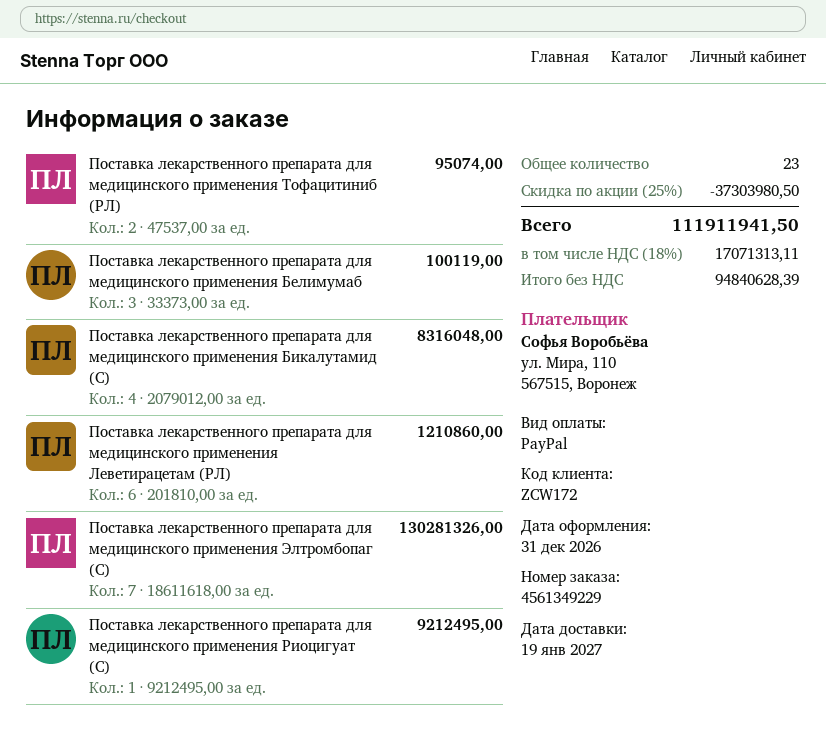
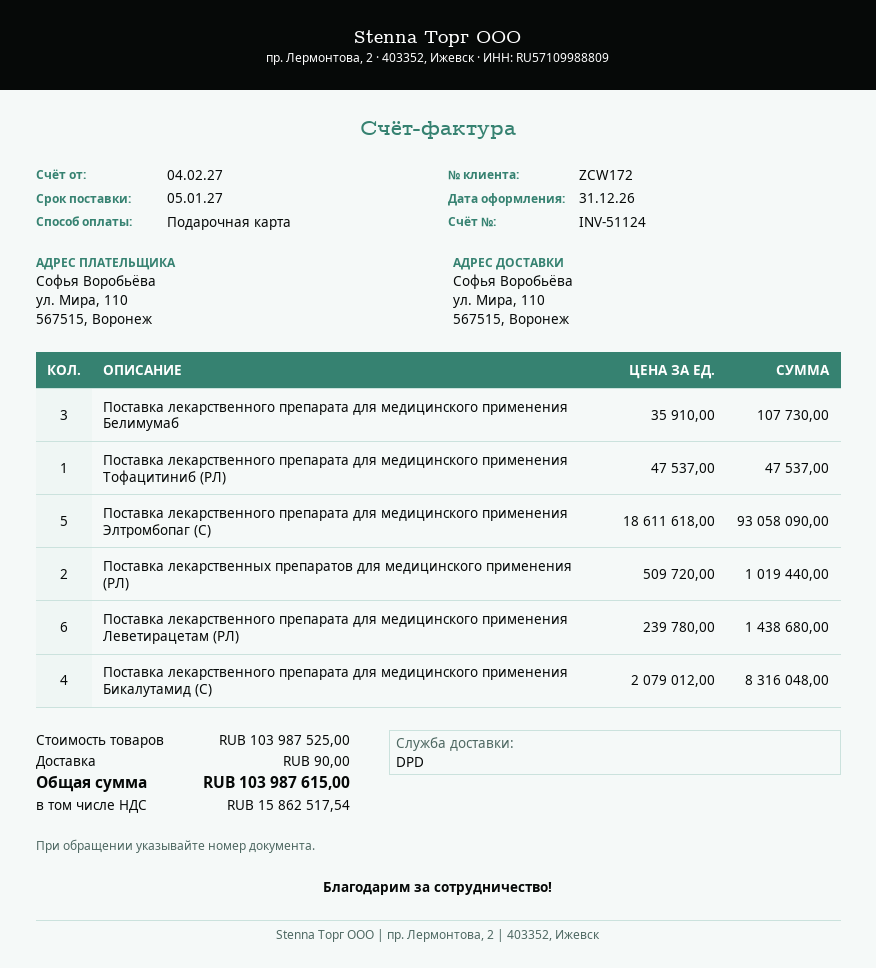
delivery date: 2027-01-19 -> 2027-01-05
payment method: PayPal -> gift card
Поставка лекарственного препарата для медицинского применения Тофацитиниб (РЛ): 2 x 47537.00 = 95074.00 -> 1 x 47537.00 = 47537.00
Поставка лекарственного препарата для медицинского применения Белимумаб: 3 x 33373.00 = 100119.00 -> 3 x 35910.00 = 107730.00
Поставка лекарственного препарата для медицинского применения Леветирацетам (РЛ): 6 x 201810.00 = 1210860.00 -> 6 x 239780.00 = 1438680.00
Поставка лекарственного препарата для медицинского применения Элтромбопаг (С): 7 x 18611618.00 = 130281326.00 -> 5 x 18611618.00 = 93058090.00
Поставка лекарственного препарата для медицинского применения Риоцигуат (С): 1 x 9212495.00 = 9212495.00 -> none
Поставка лекарственных препаратов для медицинского применения (РЛ): none -> 2 x 509720.00 = 1019440.00
discount: 25% = 37303980.50 -> none
shipping: none -> 90.00
tax: 17071313.11 -> 15862517.54
total: 111911941.50 -> 103987615.00

